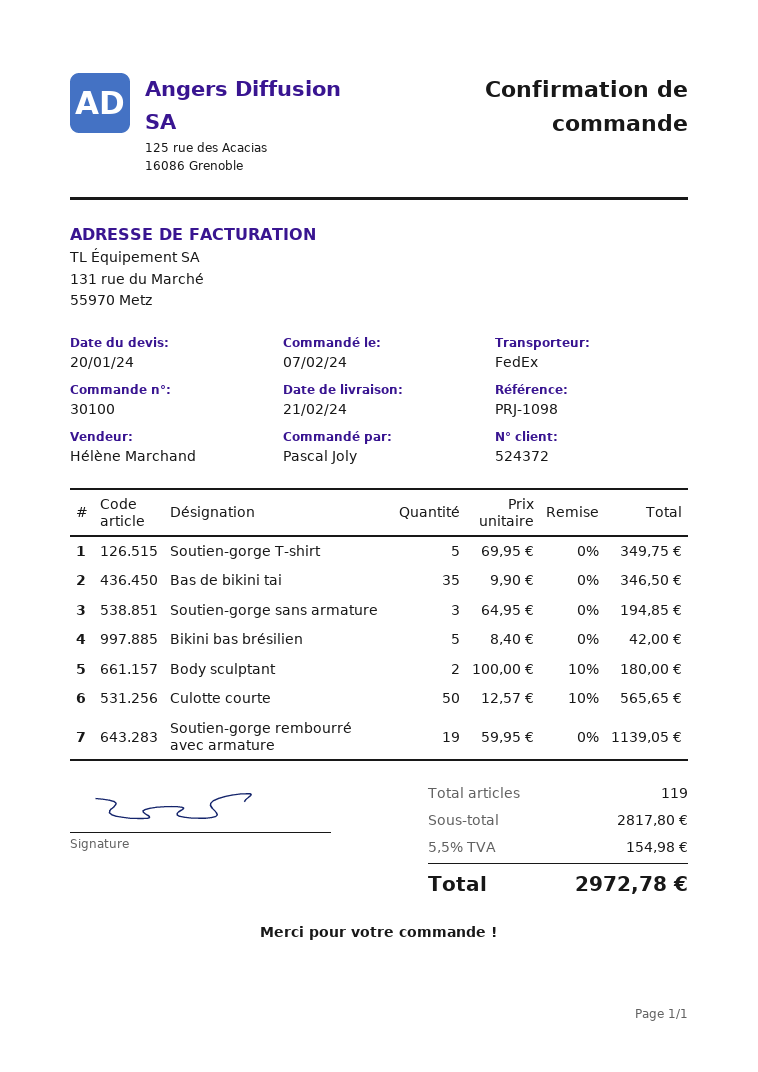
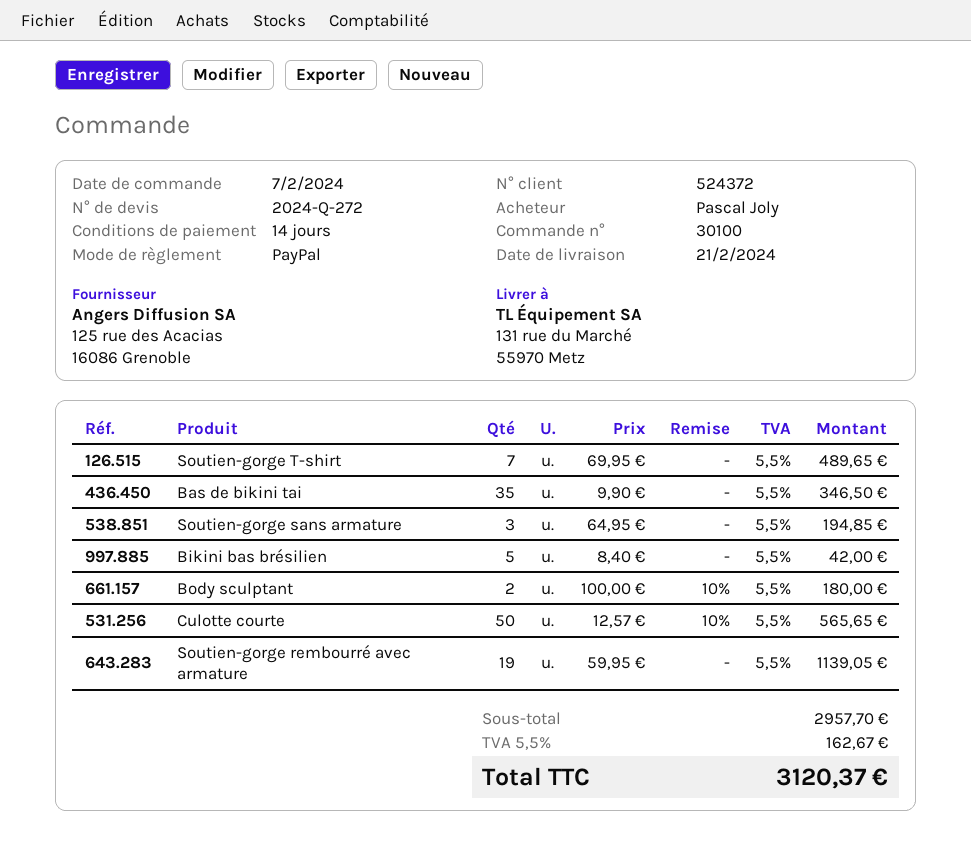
Soutien-gorge T-shirt: 5 x 69.95 = 349.75 -> 7 x 69.95 = 489.65
subtotal: 2817.80 -> 2957.70
tax: 5.5% = 154.98 -> 5.5% = 162.67
total: 2972.78 -> 3120.37

